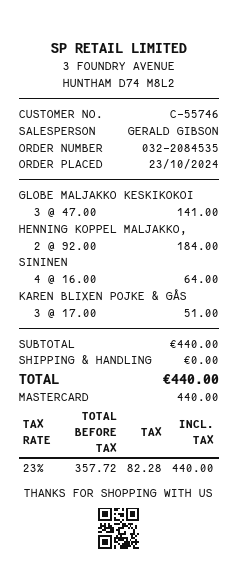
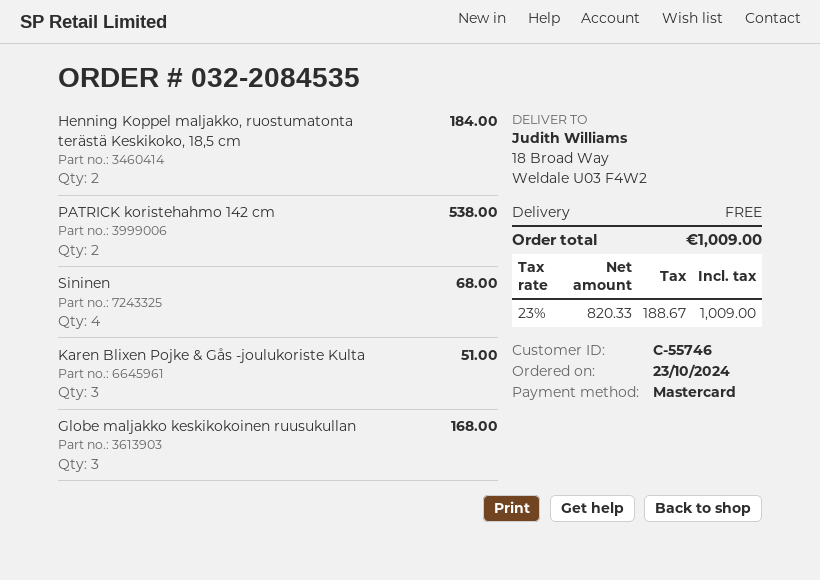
GLOBE MALJAKKO KESKIKOKOI: 3 for 141.00 -> 3 for 168.00
SININEN: 4 for 64.00 -> 4 for 68.00
PATRICK koristehahmo 142 cm: none -> 2 for 538.00
net: 357.72 -> 820.33
tax: 23% = 82.28 -> 23% = 188.67
total: 440.00 -> 1009.00

